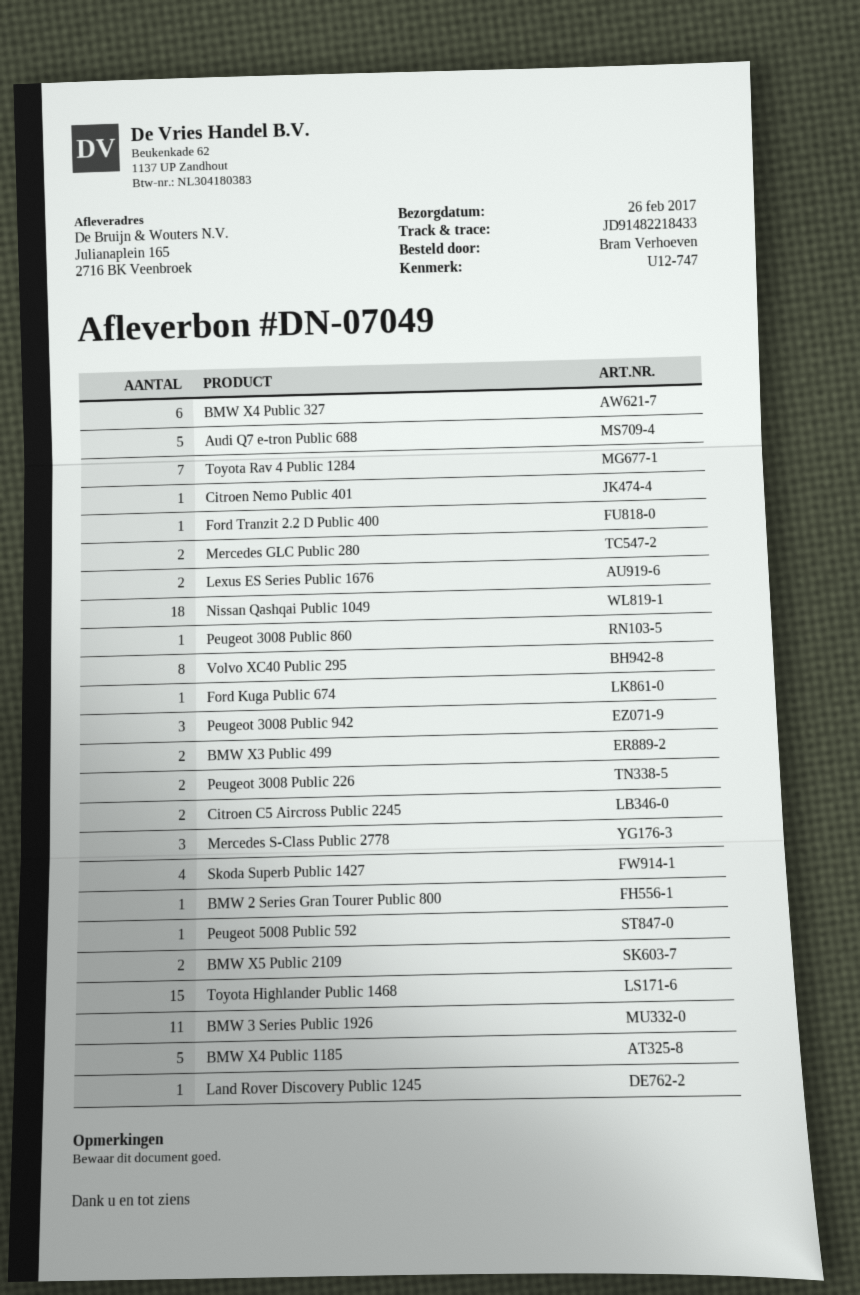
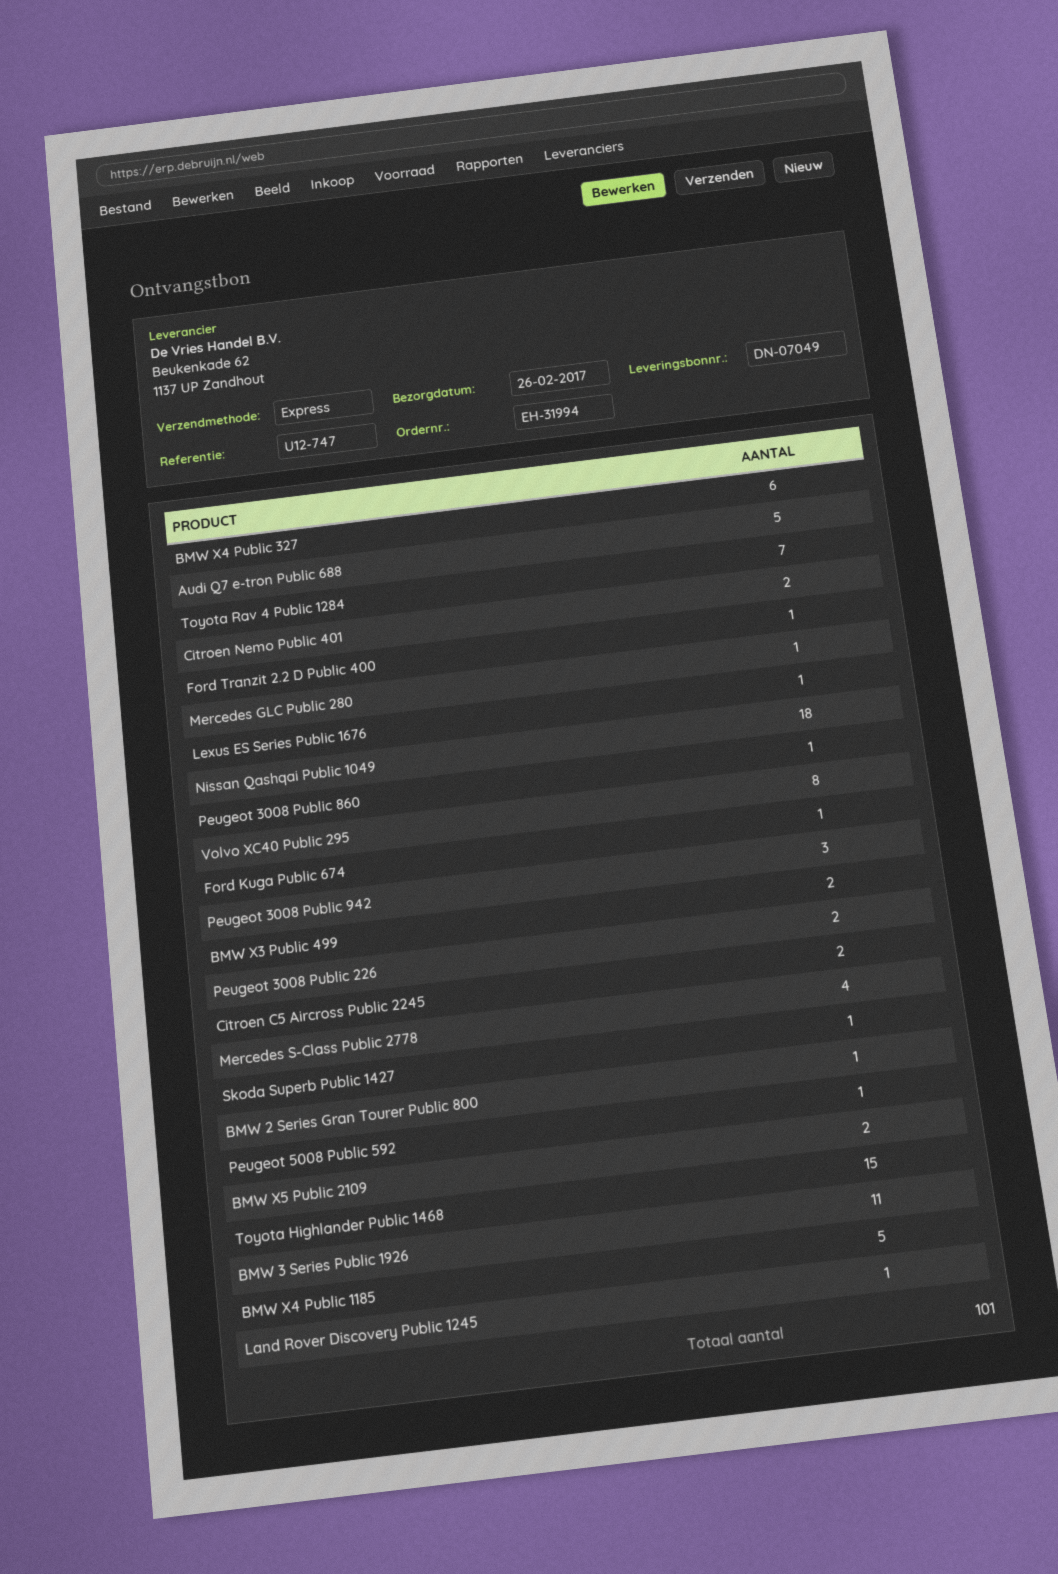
Citroen Nemo Public 401: 1 -> 2
Mercedes GLC Public 280: 2 -> 1
Lexus ES Series Public 1676: 2 -> 1
Mercedes S-Class Public 2778: 3 -> 4
Skoda Superb Public 1427: 4 -> 1

